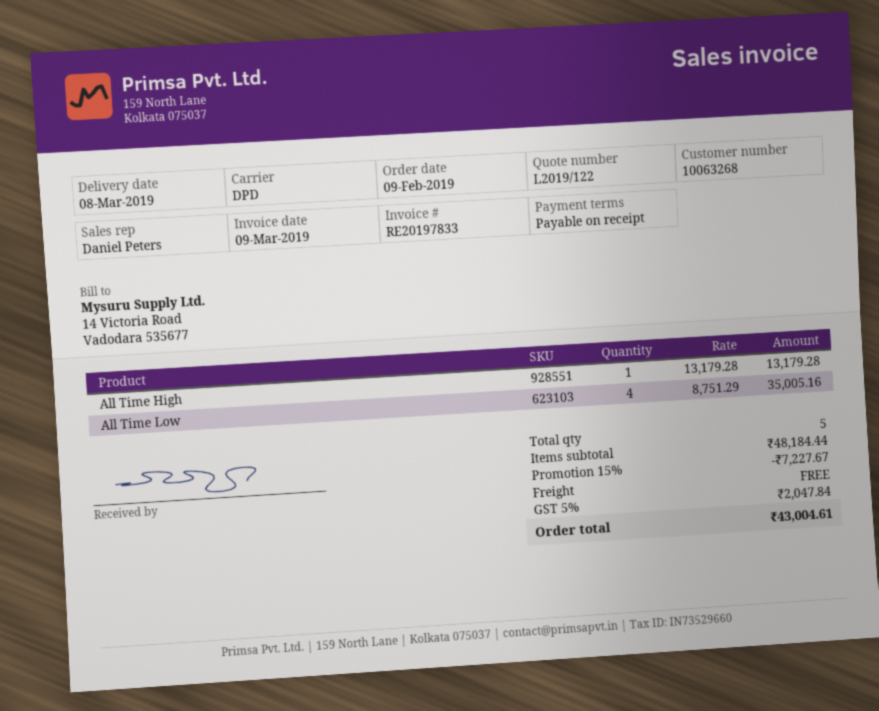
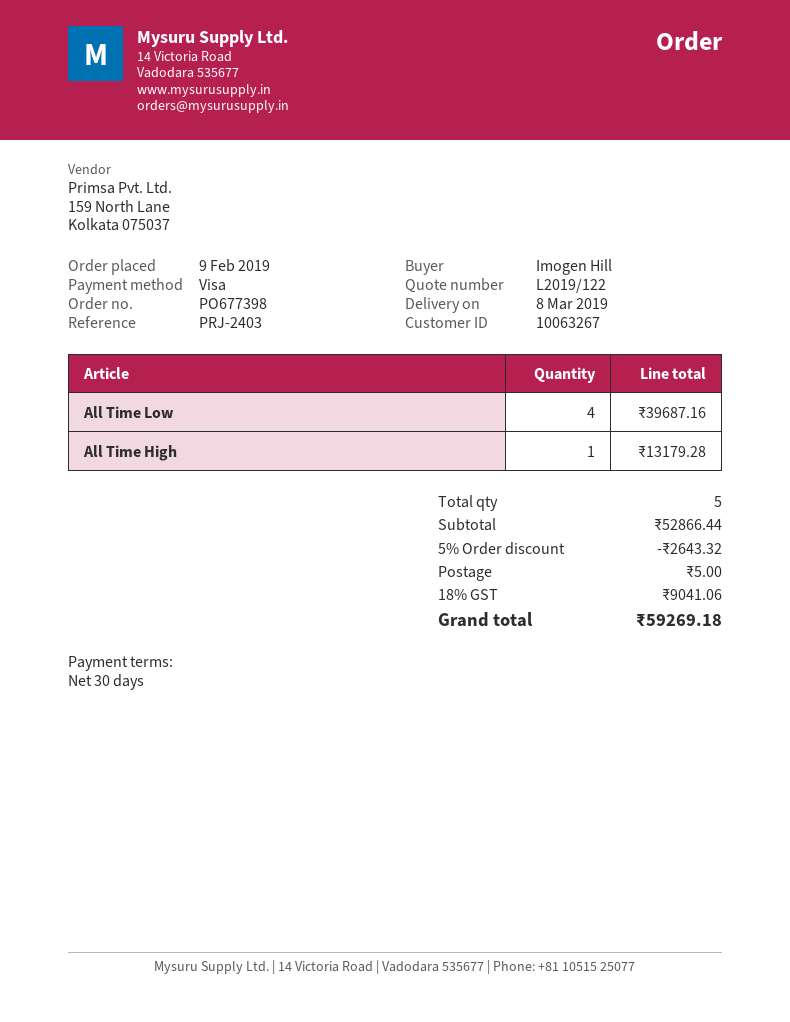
payment terms: on receipt -> 30 days
customer number: 10063268 -> 10063267
All Time Low: 4 for 35005.16 -> 4 for 39687.16
subtotal: 48184.44 -> 52866.44
discount: 15% = 7227.67 -> 5% = 2643.32
shipping: 0.00 -> 5.00
tax: 5% = 2047.84 -> 18% = 9041.06
total: 43004.61 -> 59269.18

